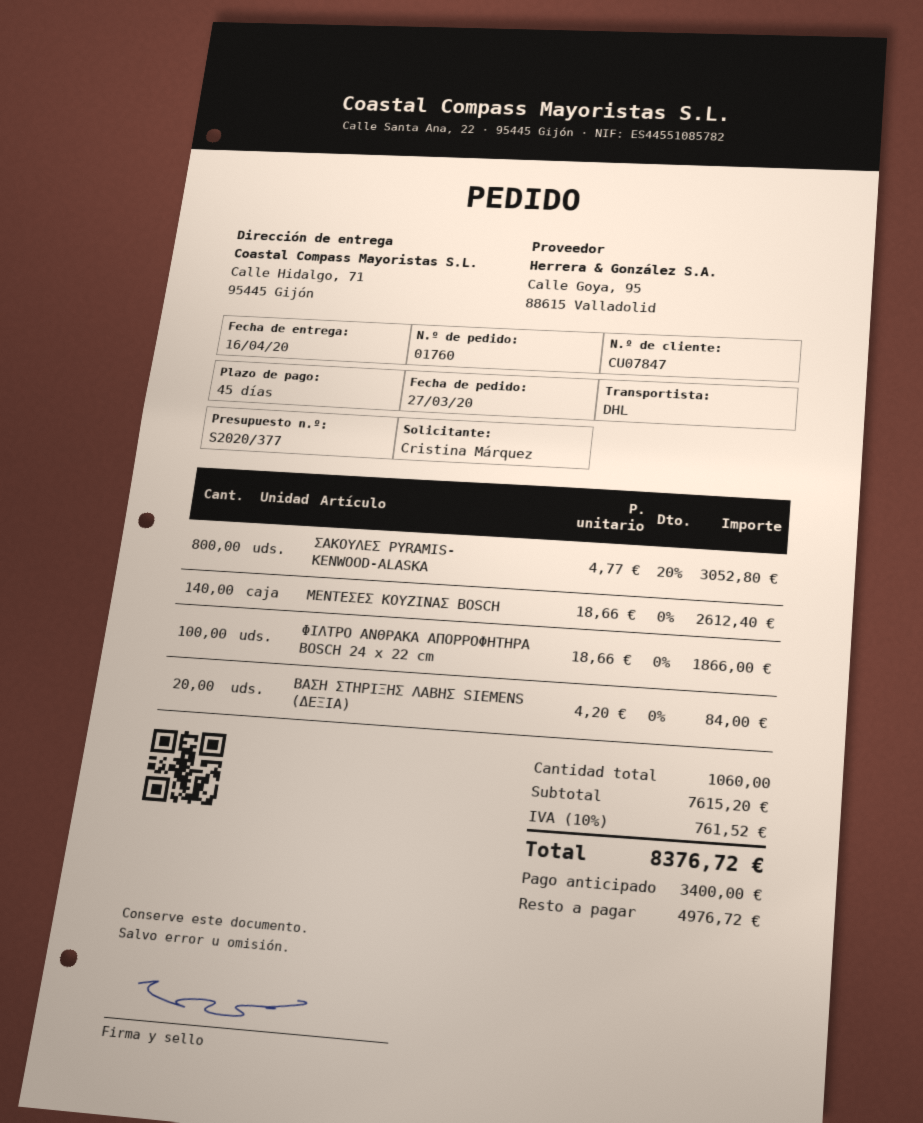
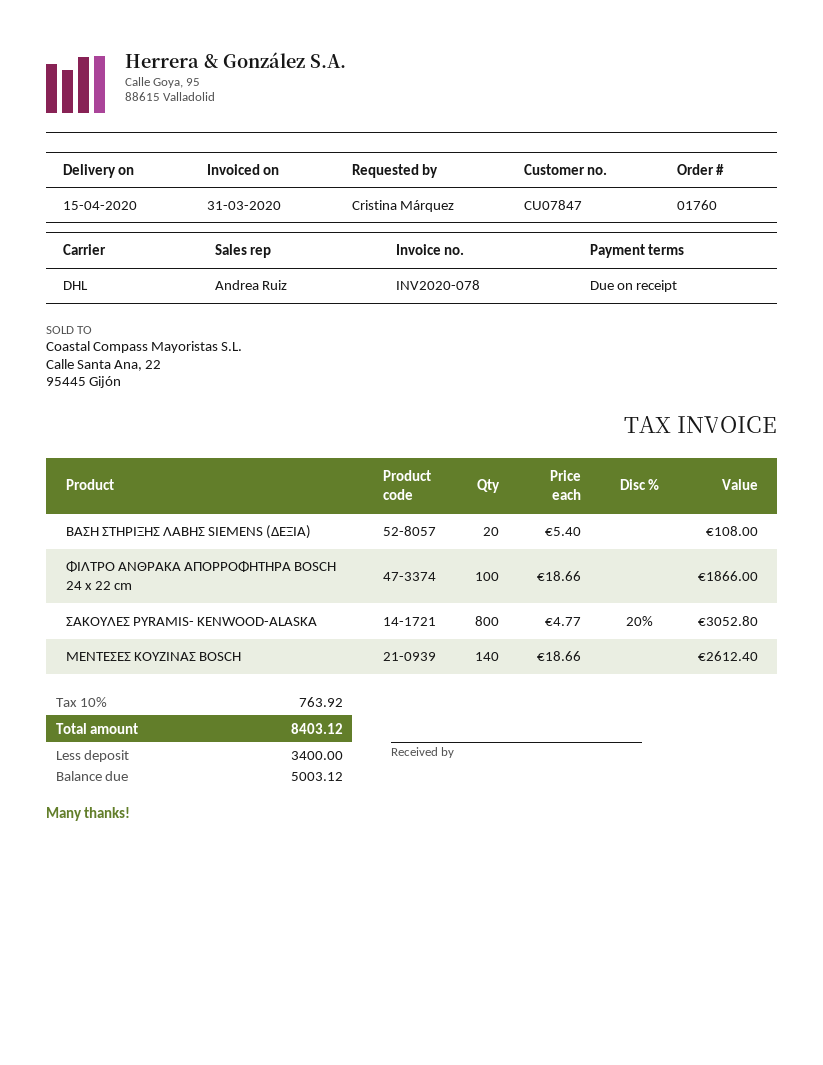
delivery date: 2020-04-16 -> 2020-04-15
payment terms: 45 days -> on receipt
ΒΑΣΗ ΣΤΗΡΙΞΗΣ ΛΑΒΗΣ SIEMENS (ΔΕΞΙΑ): 20 x 4.20 = 84.00 -> 20 x 5.40 = 108.00
tax: 10% = 761.52 -> 10% = 763.92
total: 8376.72 -> 8403.12
balance: 4976.72 -> 5003.12

